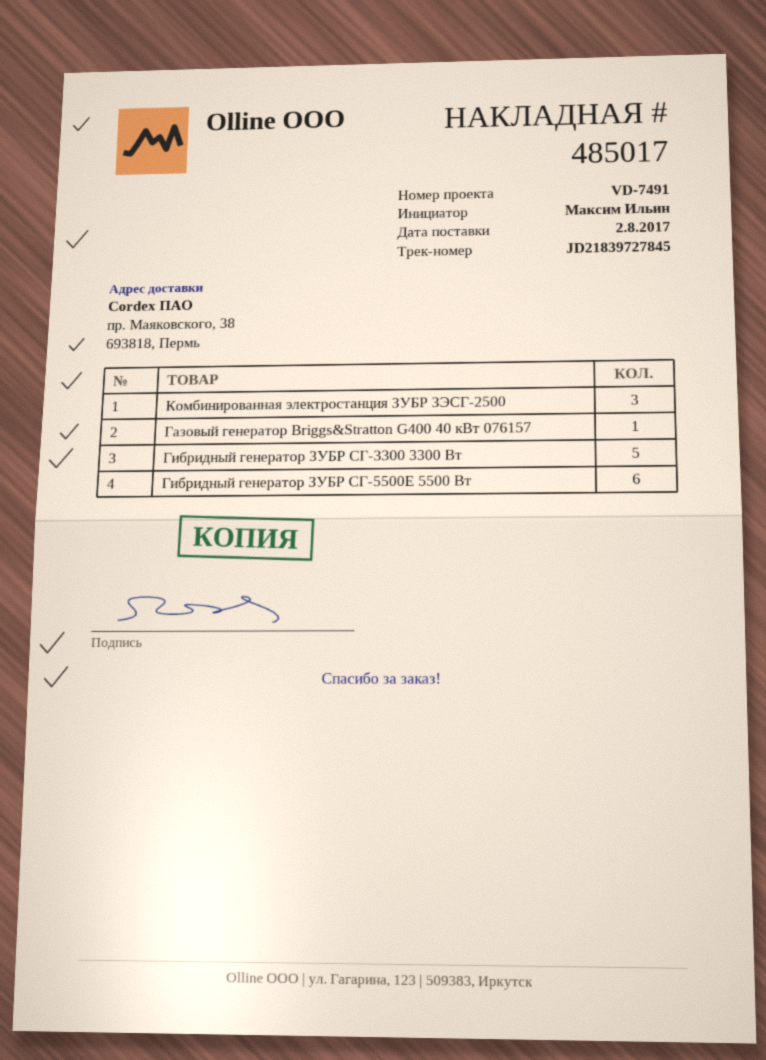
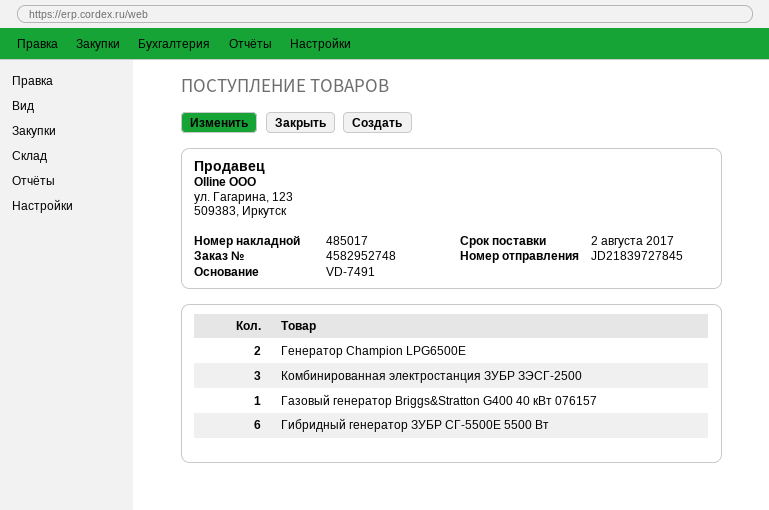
Гибридный генератор ЗУБР СГ-3300 3300 Вт: 5 -> none
Генератор Champion LPG6500E: none -> 2

